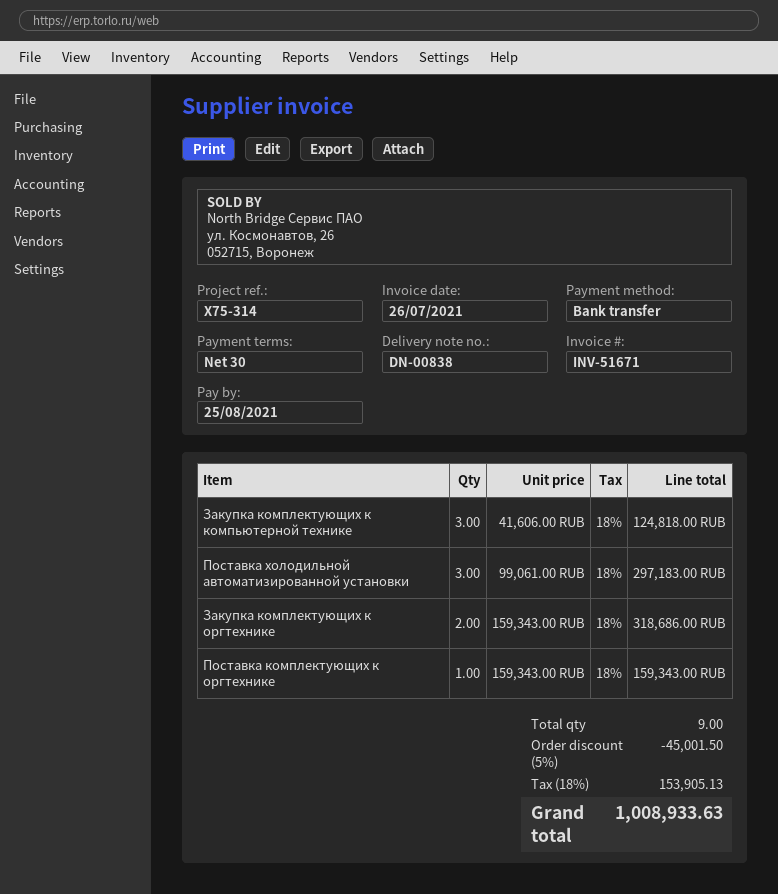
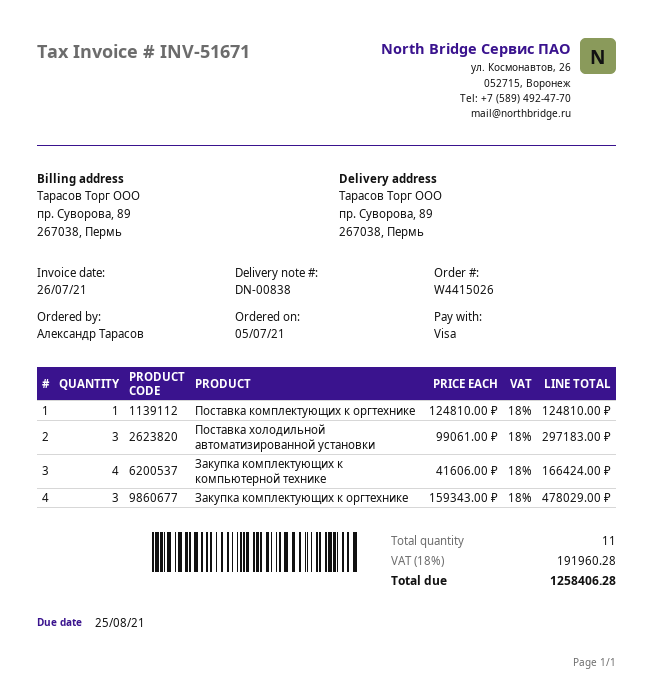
payment method: bank transfer -> Visa
Закупка комплектующих к компьютерной технике: 3 x 41606.00 = 124818.00 -> 4 x 41606.00 = 166424.00
Закупка комплектующих к оргтехнике: 2 x 159343.00 = 318686.00 -> 3 x 159343.00 = 478029.00
Поставка комплектующих к оргтехнике: 1 x 159343.00 = 159343.00 -> 1 x 124810.00 = 124810.00
total quantity: 9 -> 11
discount: 5% = 45001.50 -> none
tax: 18% = 153905.13 -> 18% = 191960.28
total: 1008933.63 -> 1258406.28

